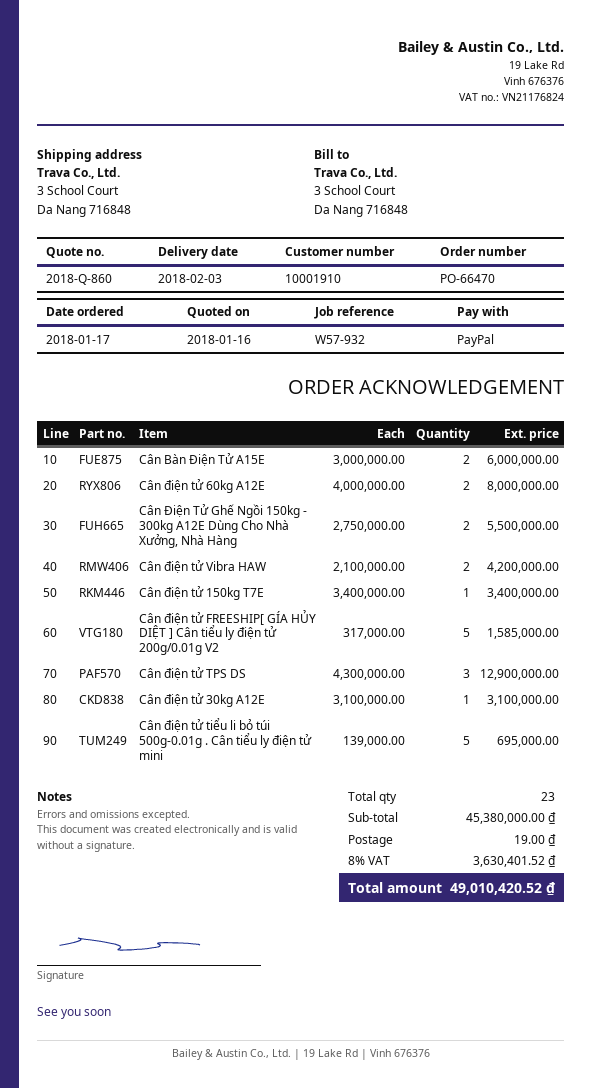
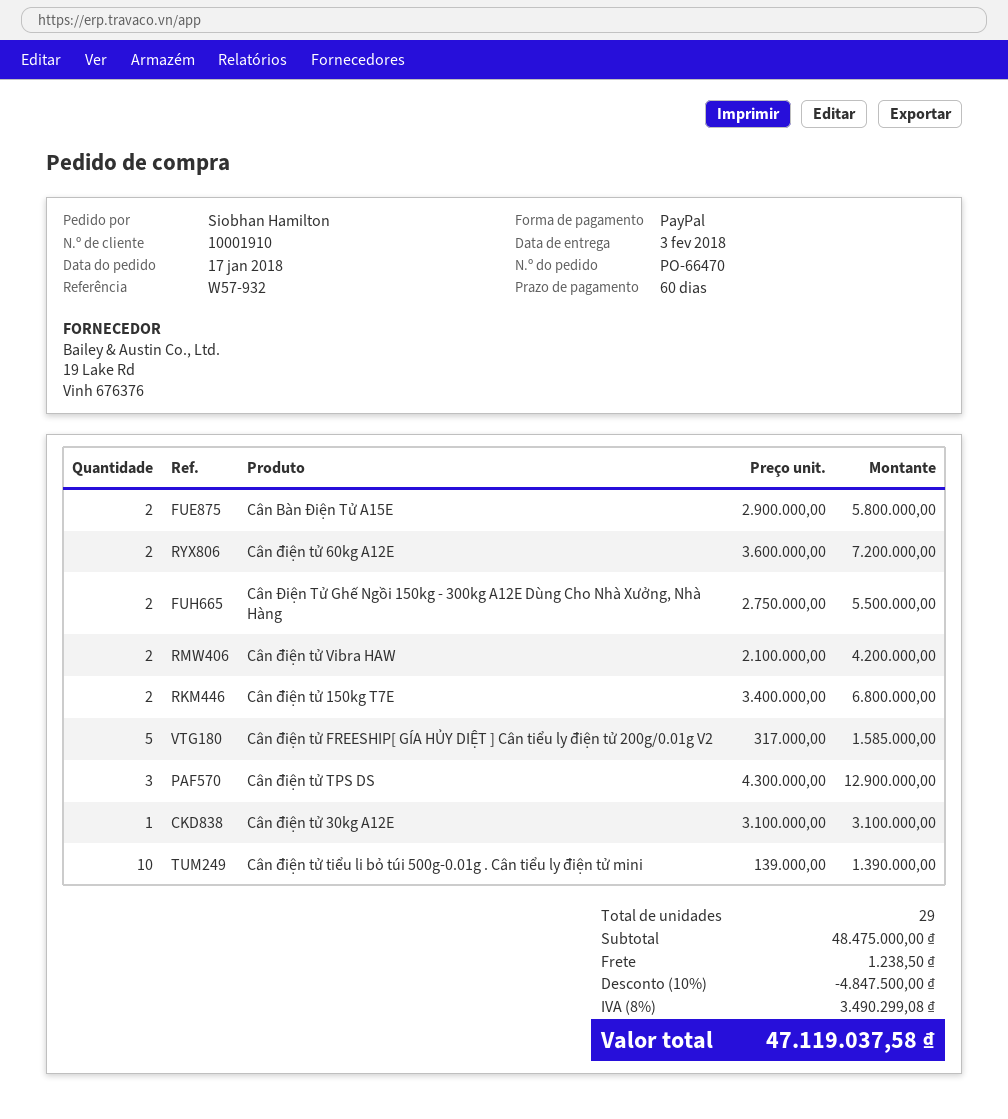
Cân Bàn Điện Tử A15E: 2 x 3000000.00 = 6000000.00 -> 2 x 2900000.00 = 5800000.00
Cân điện tử 60kg A12E: 2 x 4000000.00 = 8000000.00 -> 2 x 3600000.00 = 7200000.00
Cân điện tử 150kg T7E: 1 x 3400000.00 = 3400000.00 -> 2 x 3400000.00 = 6800000.00
Cân điện tử tiểu li bỏ túi 500g-0.01g . Cân tiểu ly điện tử mini: 5 x 139000.00 = 695000.00 -> 10 x 139000.00 = 1390000.00
total quantity: 23 -> 29
subtotal: 45380000.00 -> 48475000.00
discount: none -> 10% = 4847500.00
shipping: 19.00 -> 1238.50
tax: 8% = 3630401.52 -> 8% = 3490299.08
total: 49010420.52 -> 47119037.58

